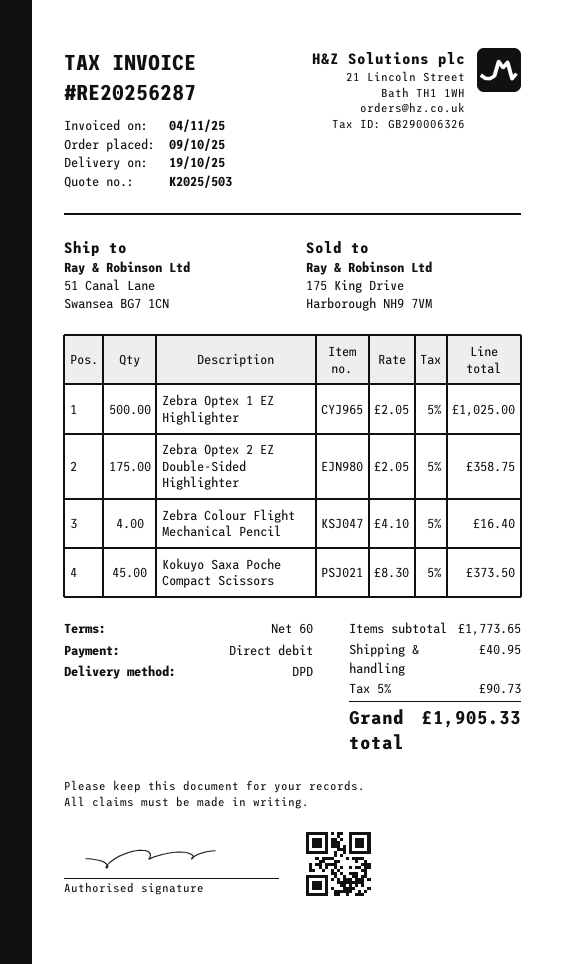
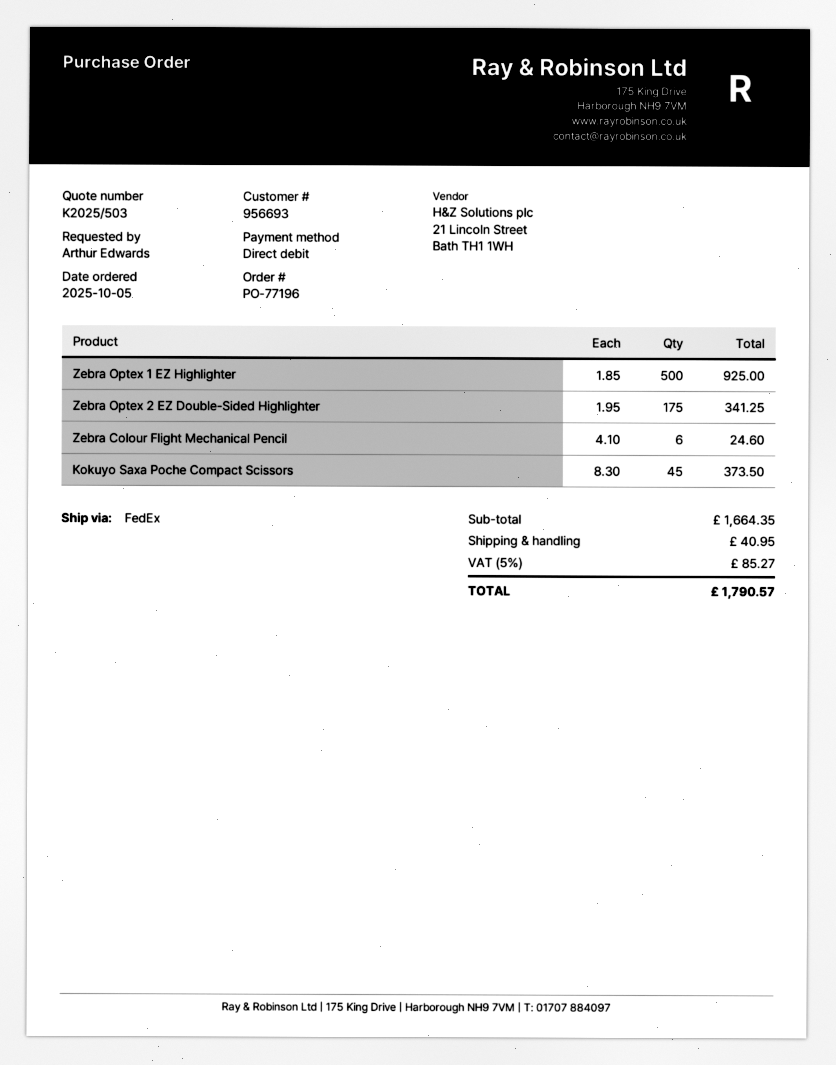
order date: 2025-10-09 -> 2025-10-05
shipping method: DPD -> FedEx
Zebra Optex 1 EZ Highlighter: 500 x 2.05 = 1025.00 -> 500 x 1.85 = 925.00
Zebra Optex 2 EZ Double-Sided Highlighter: 175 x 2.05 = 358.75 -> 175 x 1.95 = 341.25
Zebra Colour Flight Mechanical Pencil: 4 x 4.10 = 16.40 -> 6 x 4.10 = 24.60
subtotal: 1773.65 -> 1664.35
tax: 5% = 90.73 -> 5% = 85.27
total: 1905.33 -> 1790.57

